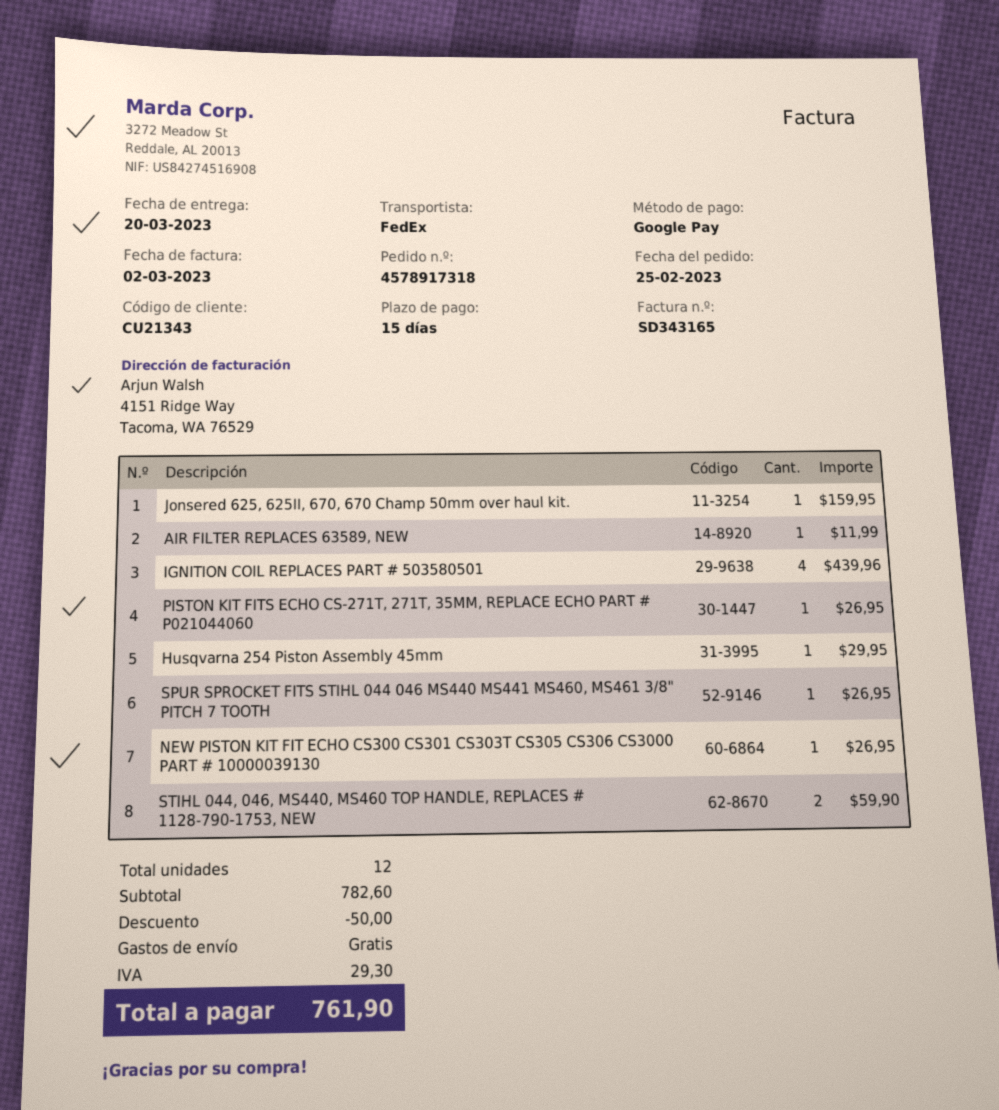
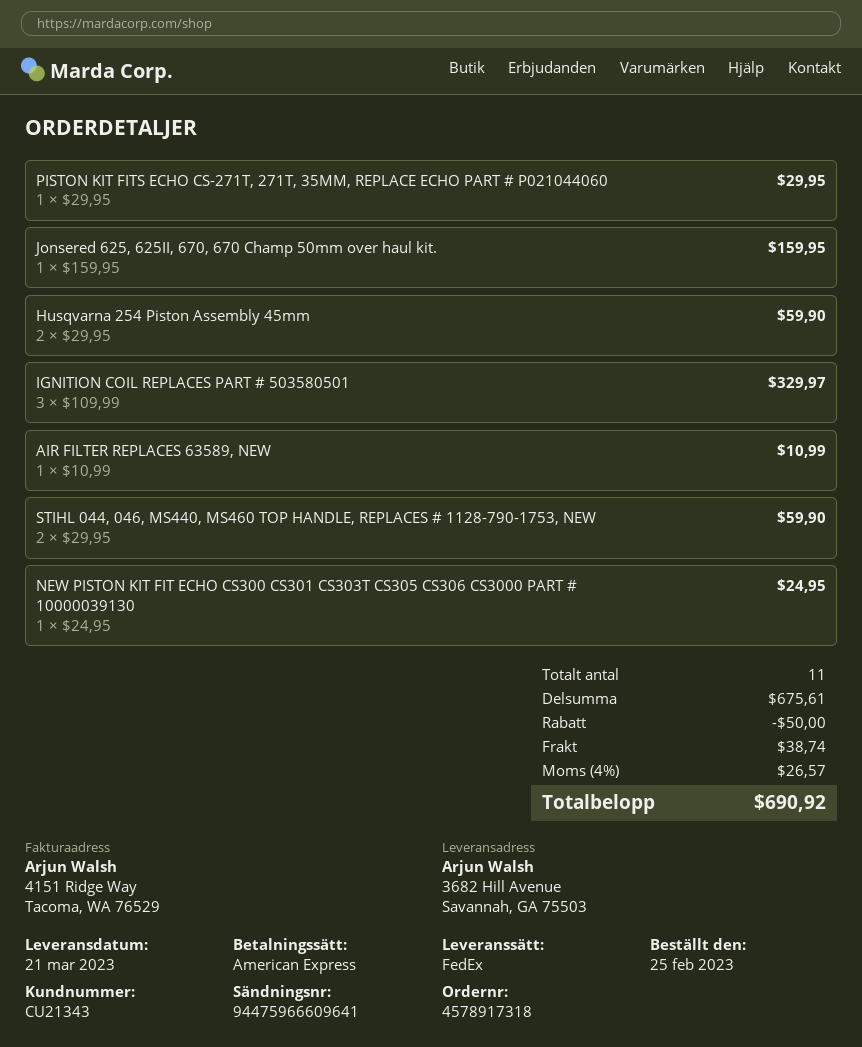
delivery date: 2023-03-20 -> 2023-03-21
payment method: Google Pay -> American Express
AIR FILTER REPLACES 63589, NEW: 1 for 11.99 -> 1 for 10.99
IGNITION COIL REPLACES PART # 503580501: 4 for 439.96 -> 3 for 329.97
PISTON KIT FITS ECHO CS-271T, 271T, 35MM, REPLACE ECHO PART # P021044060: 1 for 26.95 -> 1 for 29.95
Husqvarna 254 Piston Assembly 45mm: 1 for 29.95 -> 2 for 59.90
SPUR SPROCKET FITS STIHL 044 046 MS440 MS441 MS460, MS461 3/8" PITCH 7 TOOTH: 1 for 26.95 -> none
NEW PISTON KIT FIT ECHO CS300 CS301 CS303T CS305 CS306 CS3000 PART # 10000039130: 1 for 26.95 -> 1 for 24.95
total quantity: 12 -> 11
subtotal: 782.60 -> 675.61
shipping: 0.00 -> 38.74
tax: 29.30 -> 26.57
total: 761.90 -> 690.92

